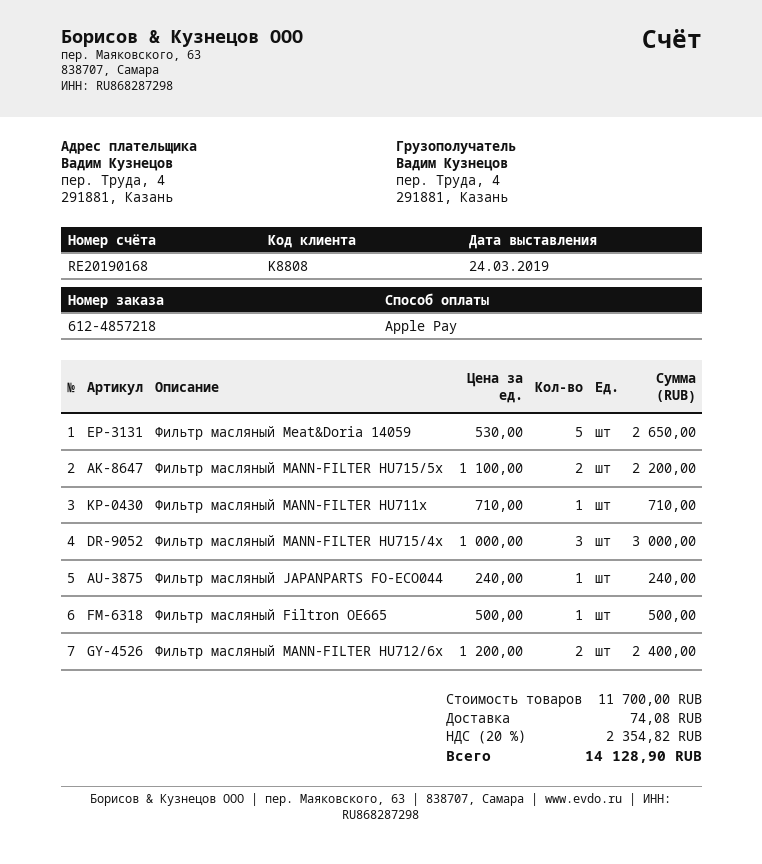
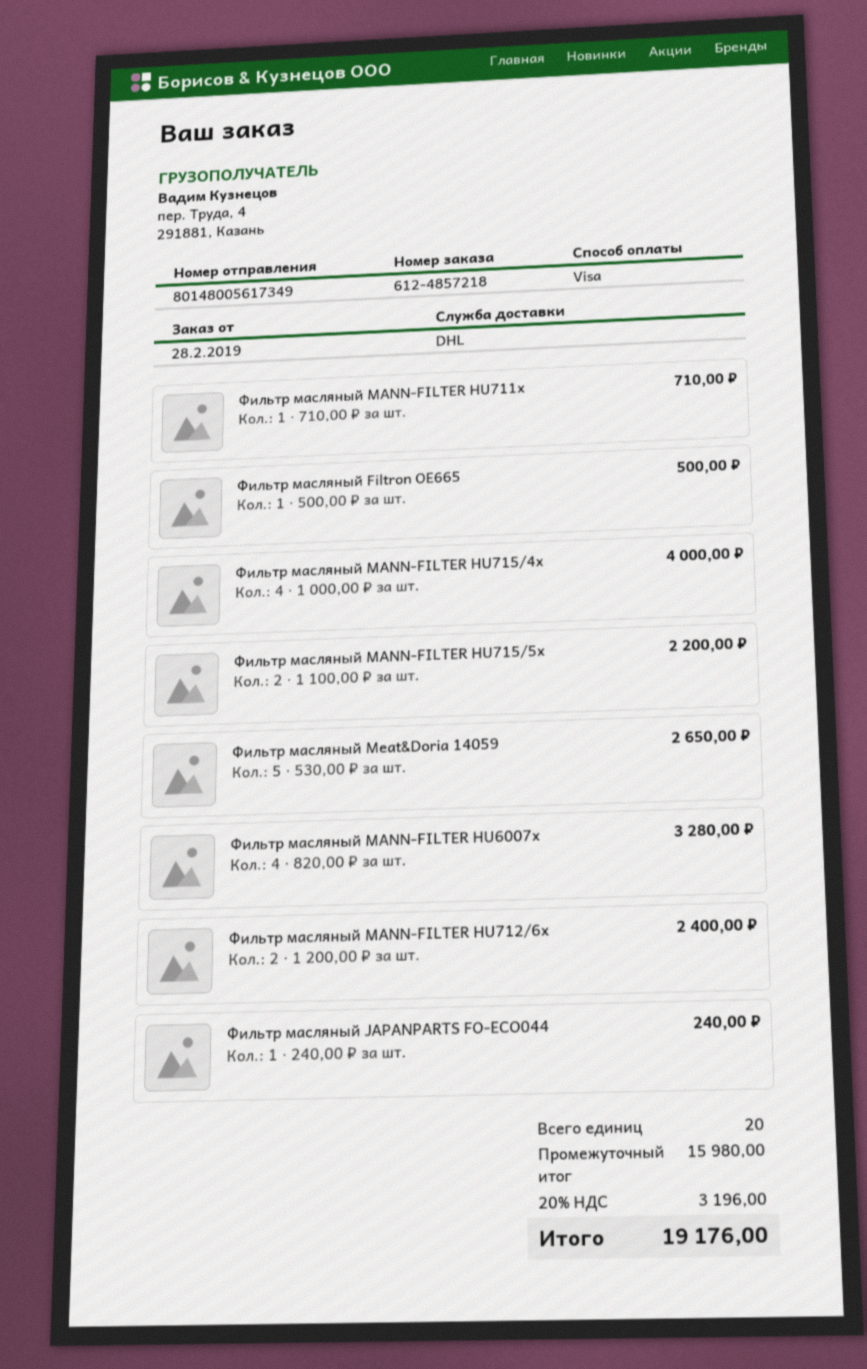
payment method: Apple Pay -> Visa
Фильтр масляный MANN-FILTER HU715/4x: 3 x 1000.00 = 3000.00 -> 4 x 1000.00 = 4000.00
Фильтр масляный MANN-FILTER HU6007x: none -> 4 x 820.00 = 3280.00
subtotal: 11700.00 -> 15980.00
shipping: 74.08 -> none
tax: 20% = 2354.82 -> 20% = 3196.00
total: 14128.90 -> 19176.00

